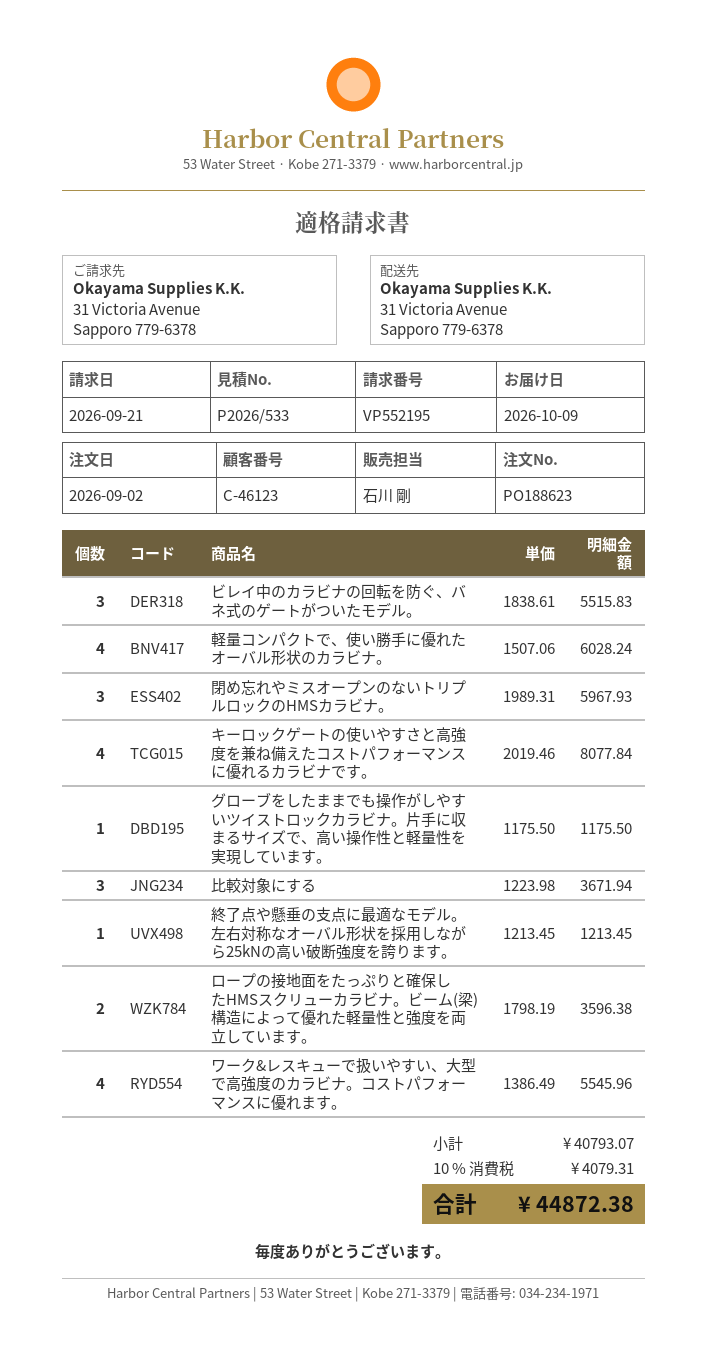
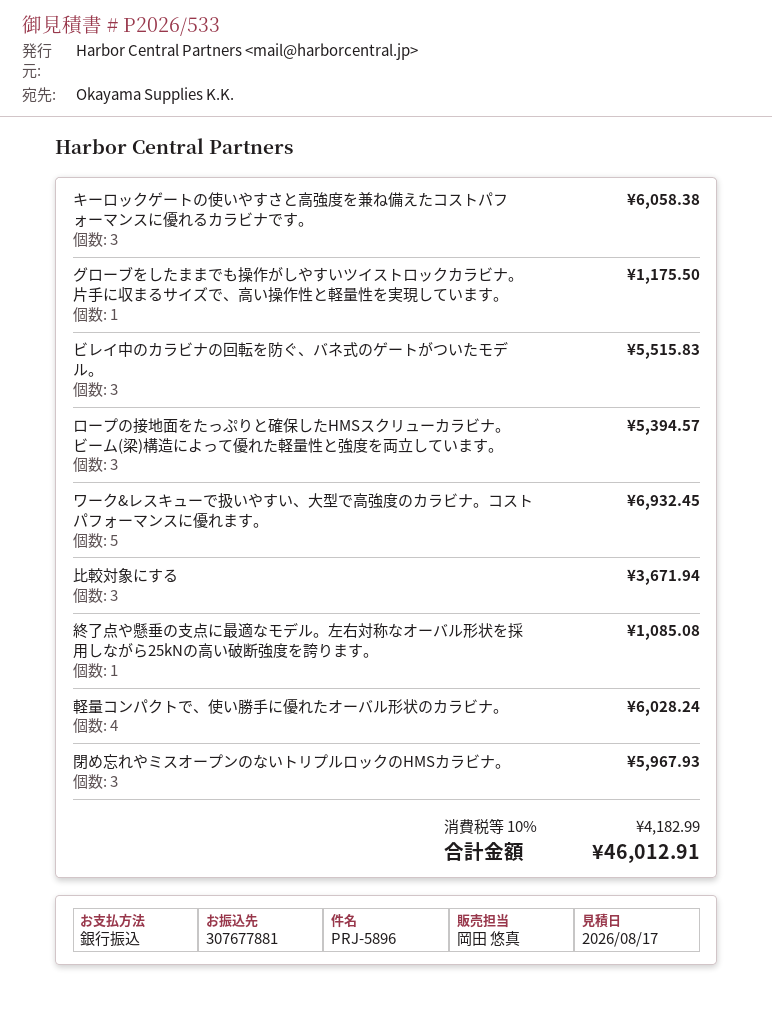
sales rep: 石川 剛 -> 岡田 悠真
キーロックゲートの使いやすさと高強度を兼ね備えたコストパフォーマンスに優れるカラビナです。: 4 for 8077.84 -> 3 for 6058.38
終了点や懸垂の支点に最適なモデル。左右対称なオーバル形状を採用しながら25kNの高い破断強度を誇ります。: 1 for 1213.45 -> 1 for 1085.08
ロープの接地面をたっぷりと確保したHMSスクリューカラビナ。ビーム(梁)構造によって優れた軽量性と強度を両立しています。: 2 for 3596.38 -> 3 for 5394.57
ワーク&レスキューで扱いやすい、大型で高強度のカラビナ。コストパフォーマンスに優れます。: 4 for 5545.96 -> 5 for 6932.45
tax: 10% = 4079.31 -> 10% = 4182.99
total: 44872.38 -> 46012.91

